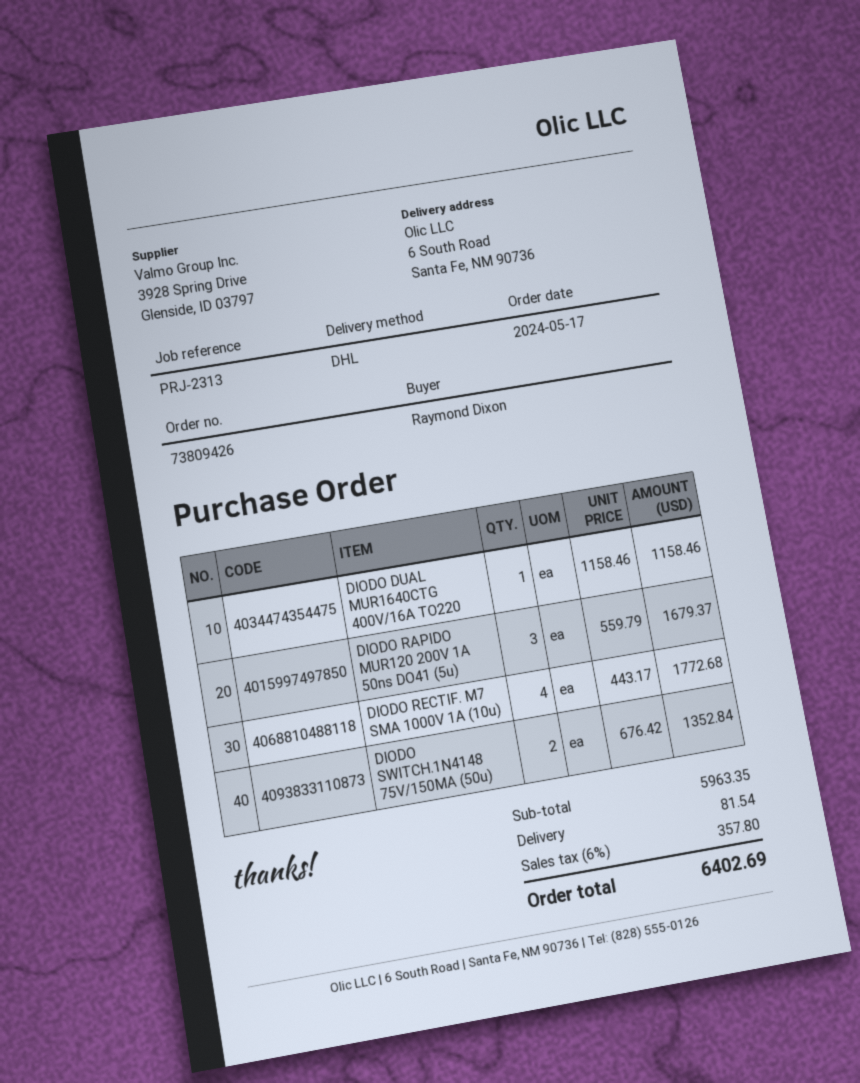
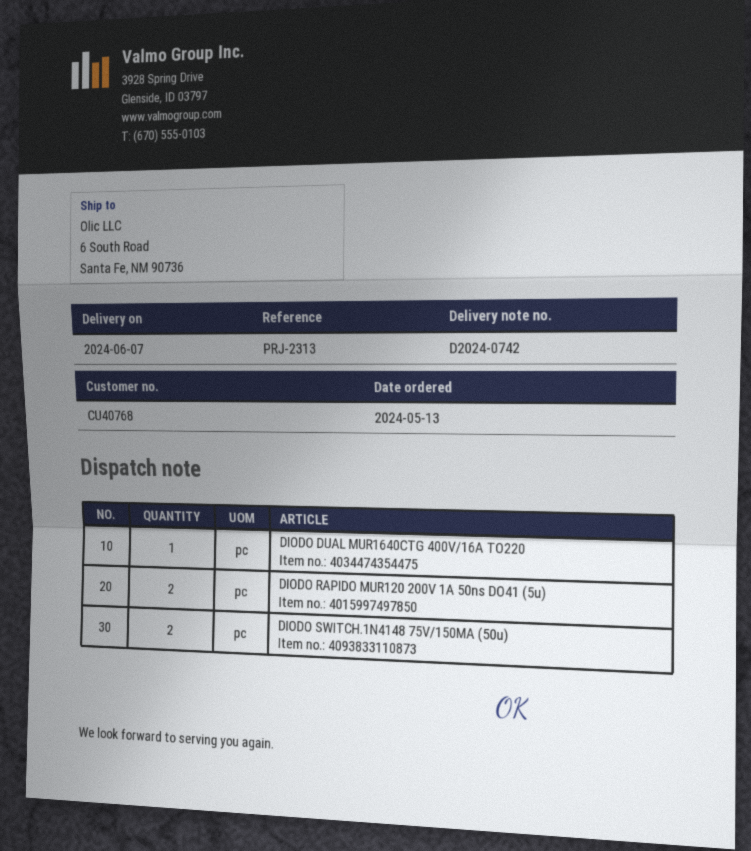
order date: 2024-05-17 -> 2024-05-13
DIODO RAPIDO MUR120 200V 1A 50ns DO41 (5u): 3 -> 2
DIODO RECTIF. M7 SMA 1000V 1A (10u): 4 -> none

